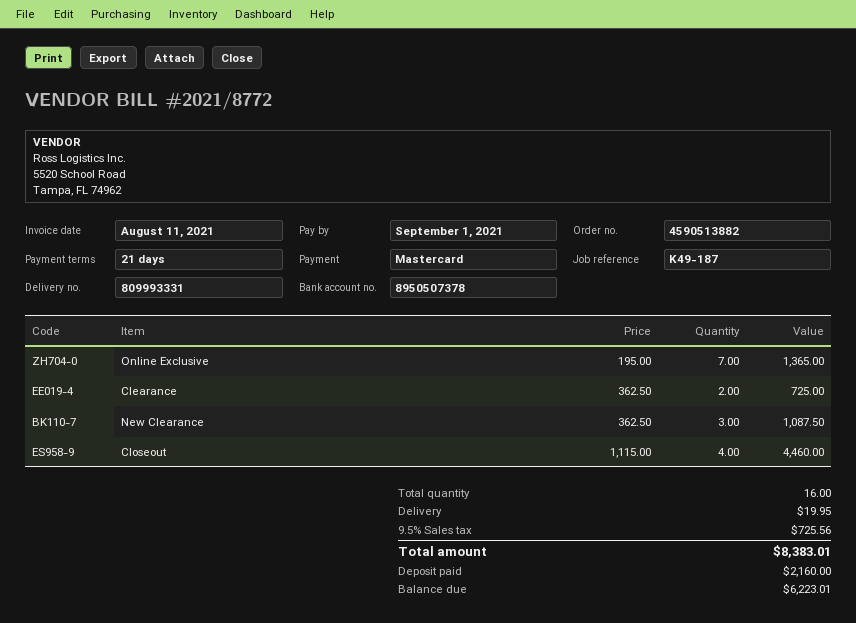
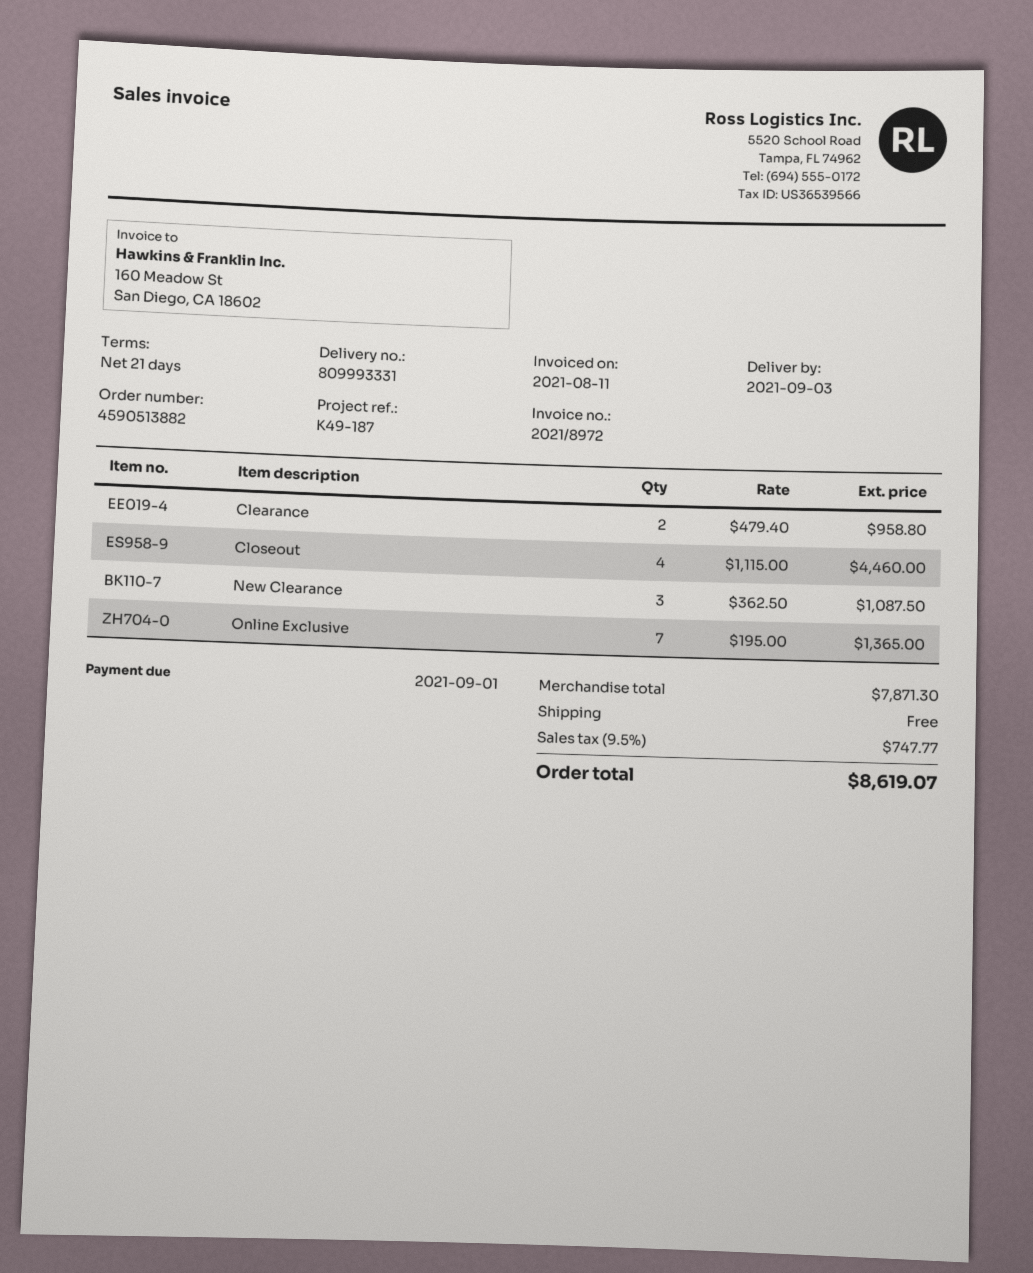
invoice number: 2021/8772 -> 2021/8972
Clearance: 2 x 362.50 = 725.00 -> 2 x 479.40 = 958.80
shipping: 19.95 -> 0.00
tax: 9.5% = 725.56 -> 9.5% = 747.77
total: 8383.01 -> 8619.07

